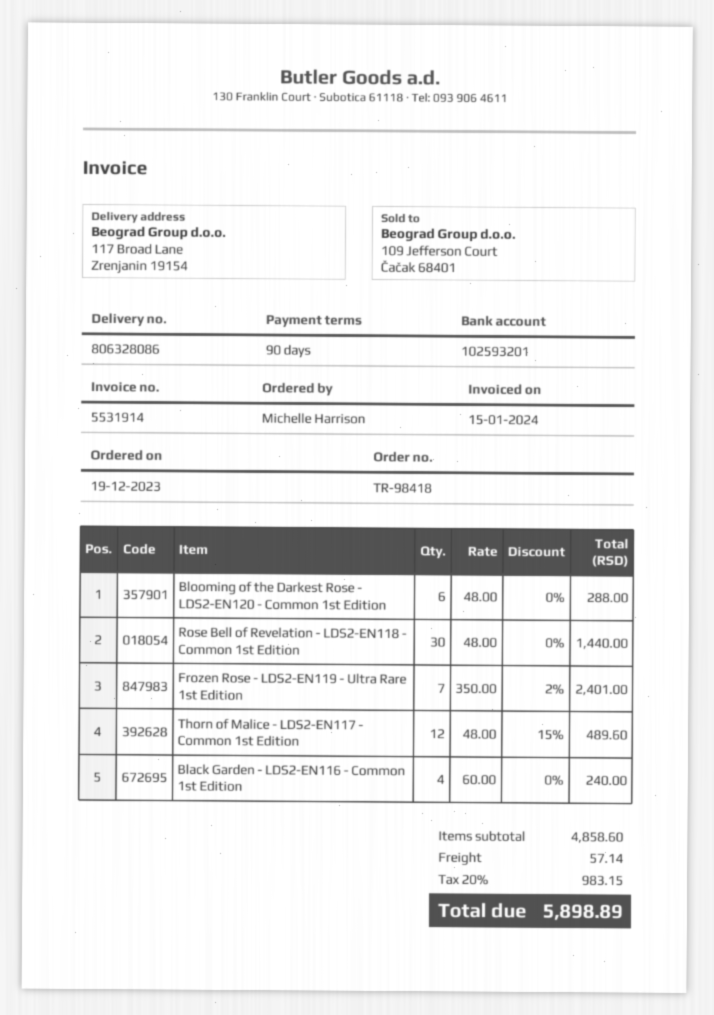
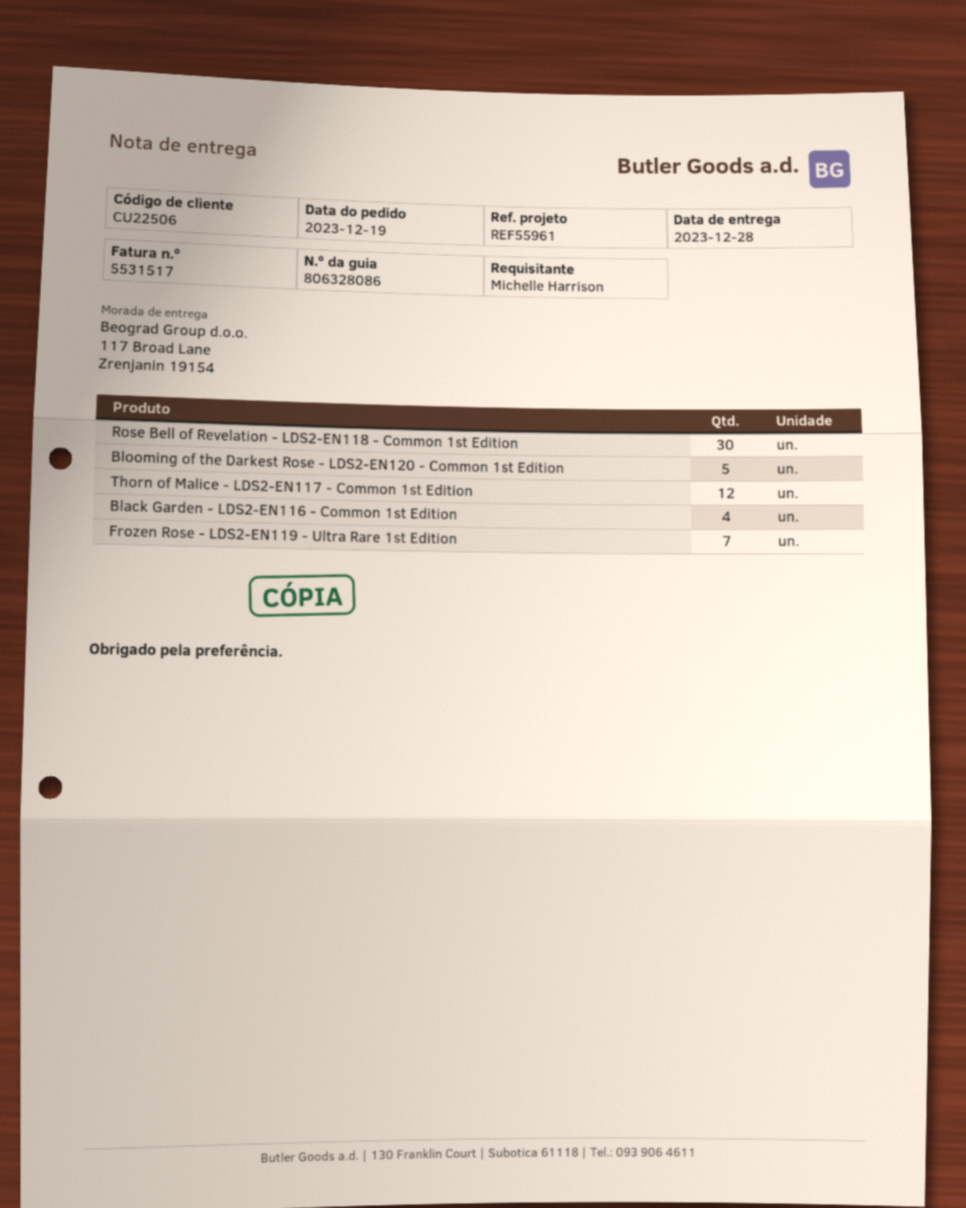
invoice number: 5531914 -> 5531517
Blooming of the Darkest Rose - LDS2-EN120 - Common 1st Edition: 6 -> 5

